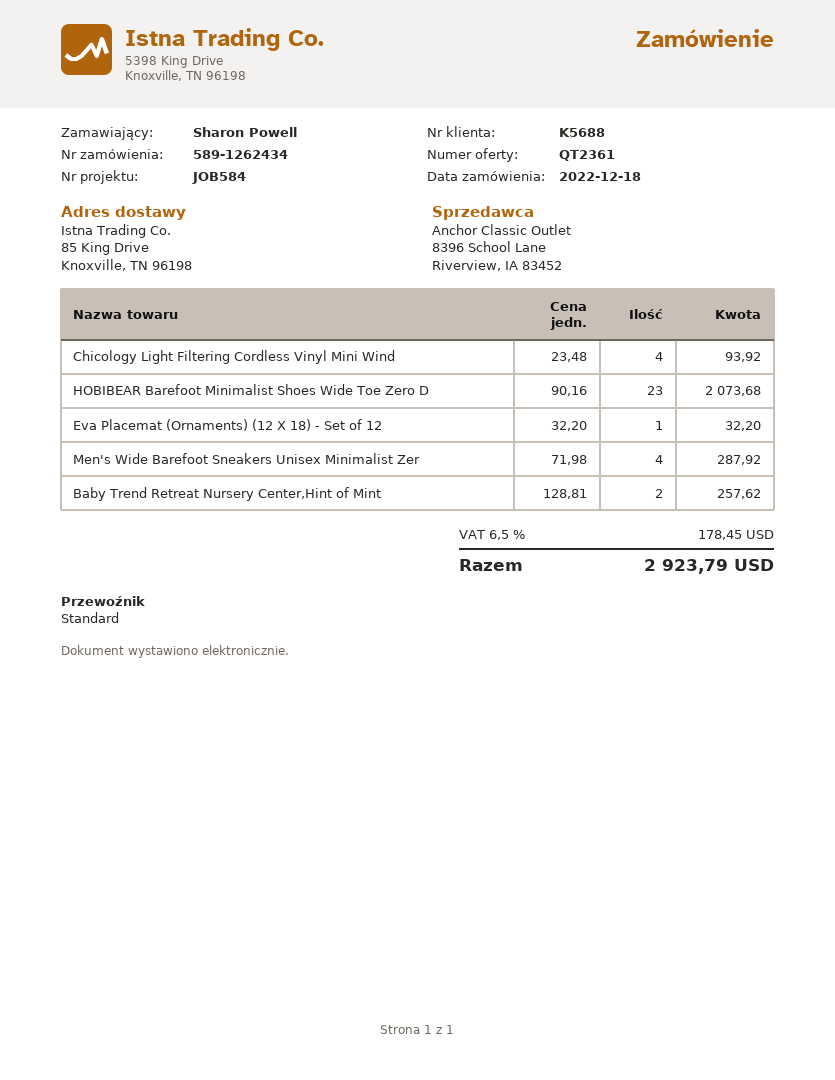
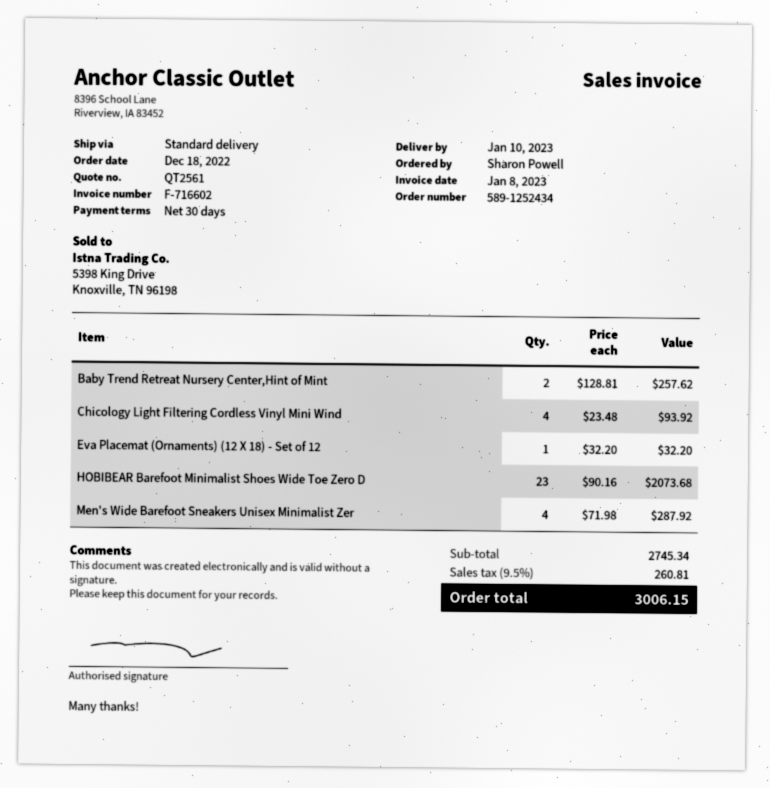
quote number: QT2361 -> QT2561
order number: 589-1262434 -> 589-1252434
tax: 6.5% = 178.45 -> 9.5% = 260.81
total: 2923.79 -> 3006.15

